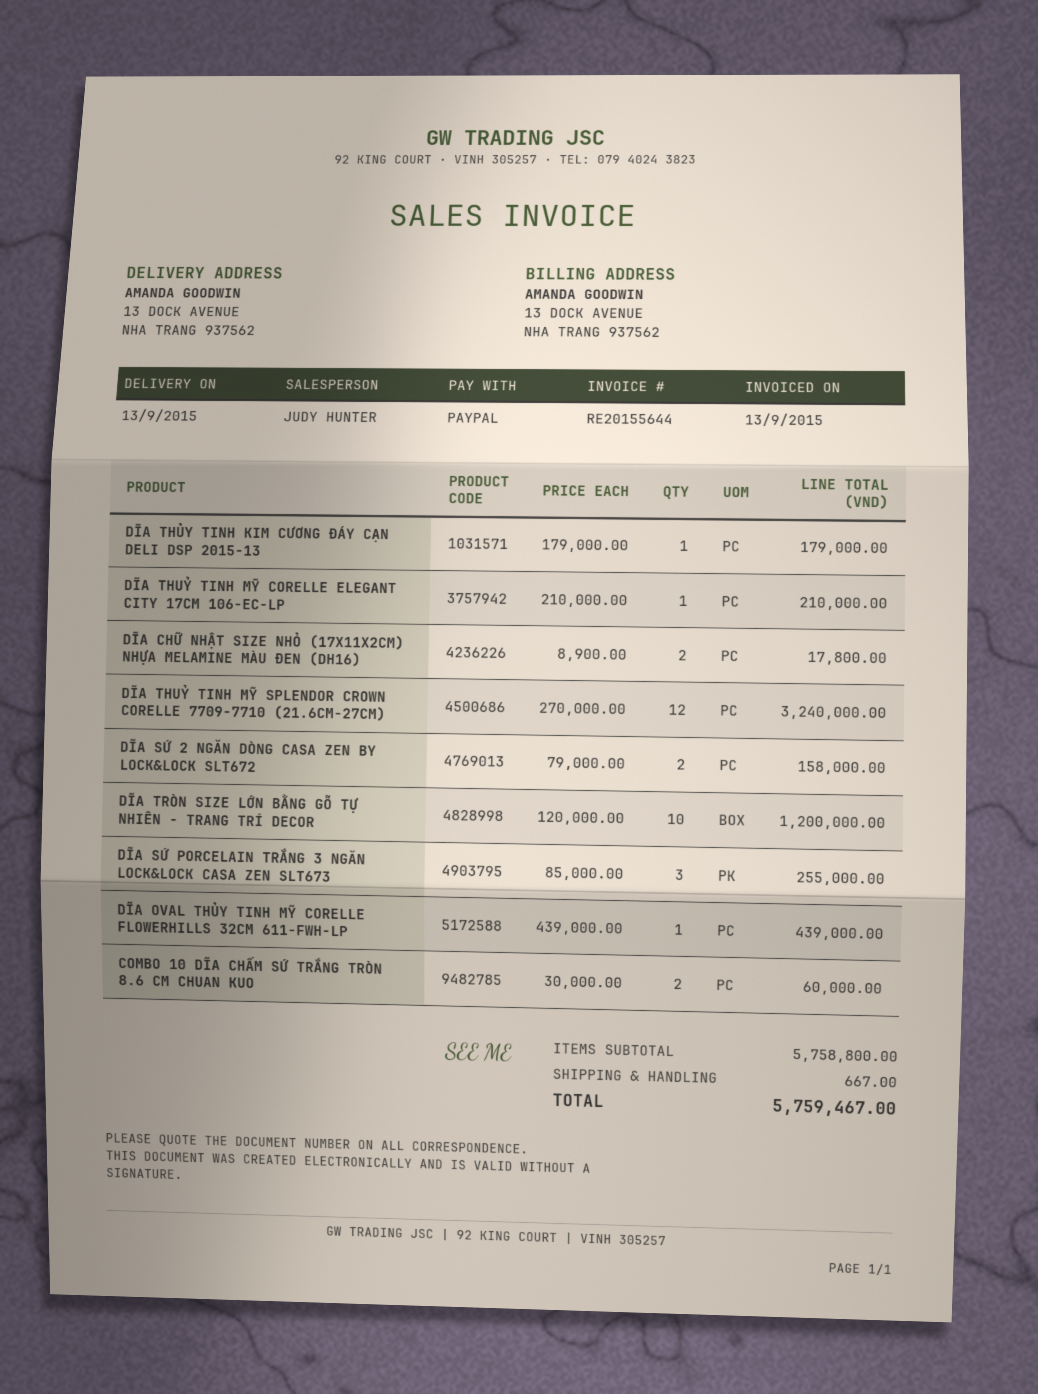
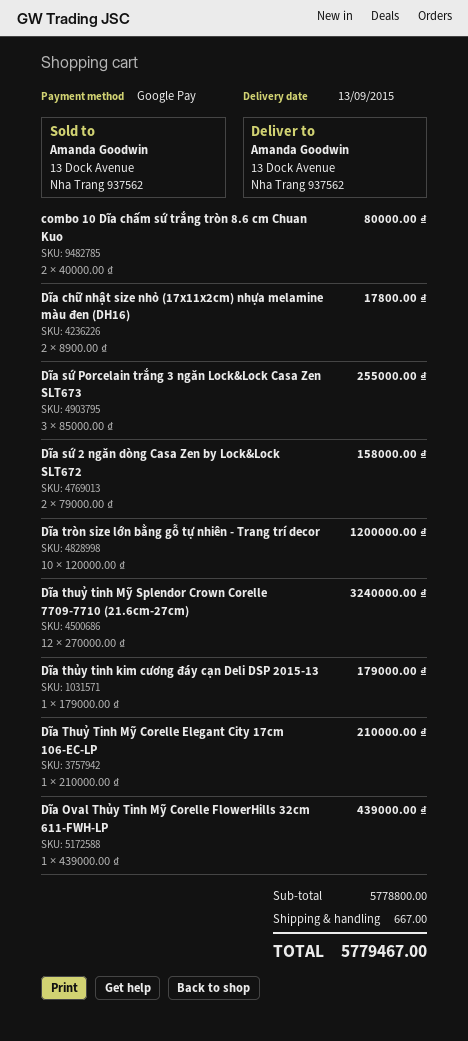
payment method: PayPal -> Google Pay
COMBO 10 DĨA CHẤM SỨ TRẮNG TRÒN 8.6 CM CHUAN KUO: 2 x 30000.00 = 60000.00 -> 2 x 40000.00 = 80000.00
subtotal: 5758800.00 -> 5778800.00
total: 5759467.00 -> 5779467.00

